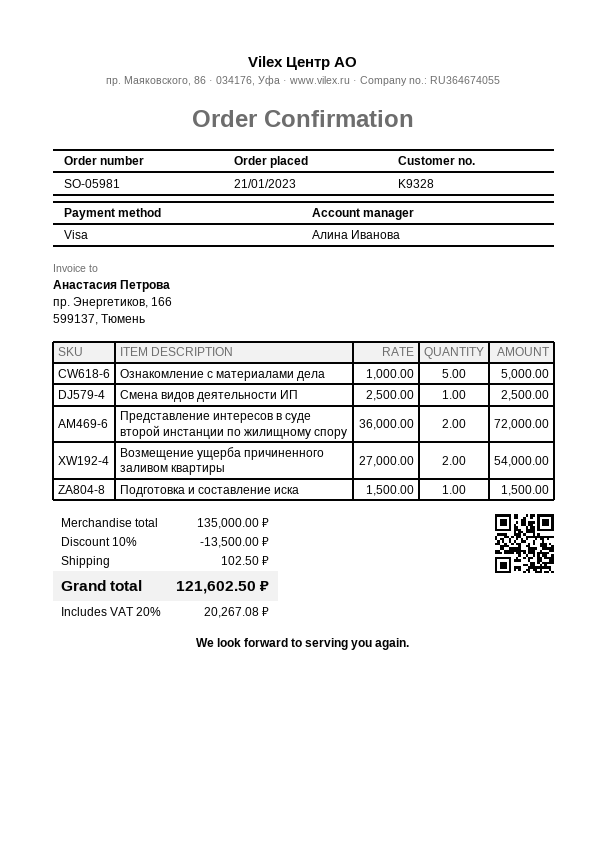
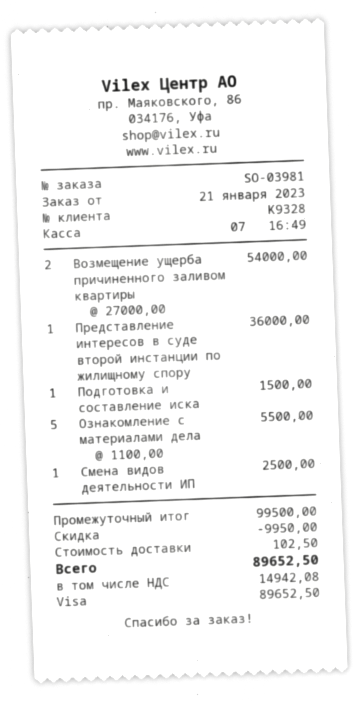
order number: SO-05981 -> SO-03981
Ознакомление с материалами дела: 5 x 1000.00 = 5000.00 -> 5 x 1100.00 = 5500.00
Представление интересов в суде второй инстанции по жилищному спору: 2 x 36000.00 = 72000.00 -> 1 x 36000.00 = 36000.00
subtotal: 135000.00 -> 99500.00
discount: 13500.00 -> 9950.00
tax: 20267.08 -> 14942.08
total: 121602.50 -> 89652.50

